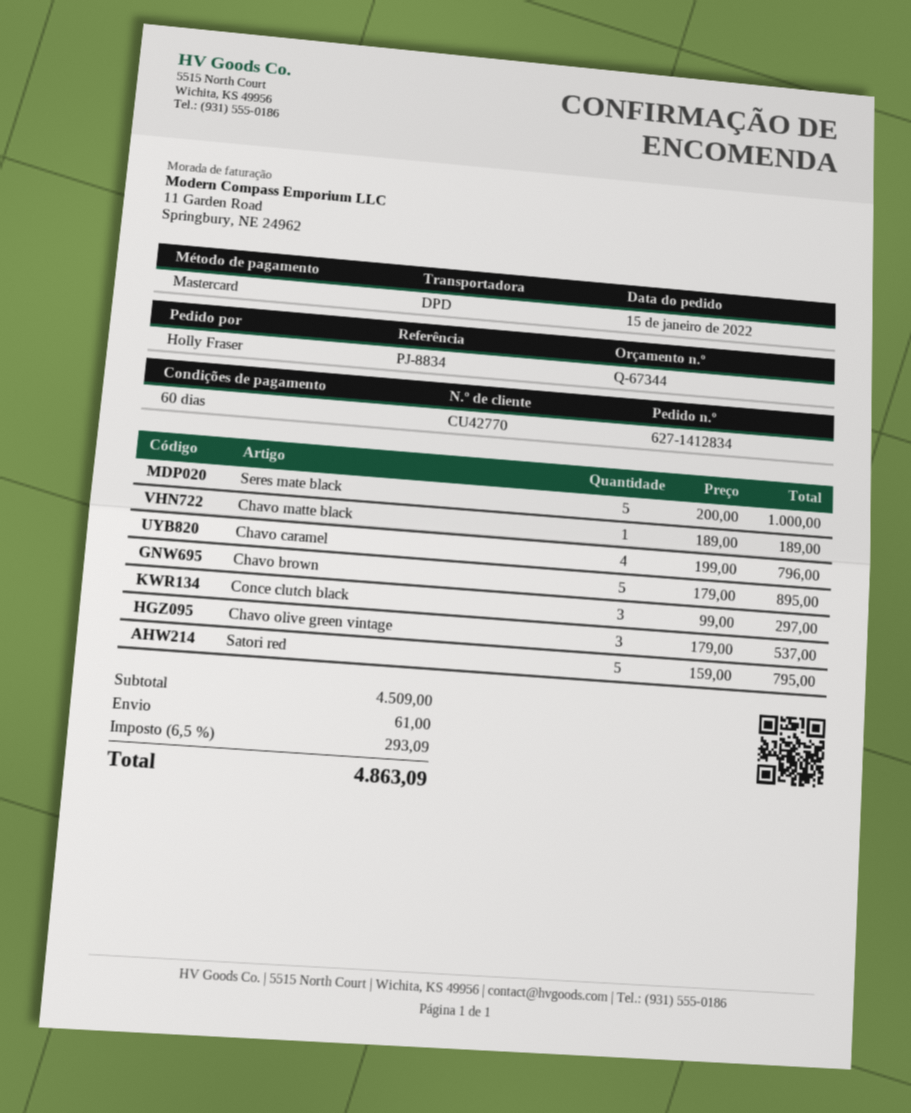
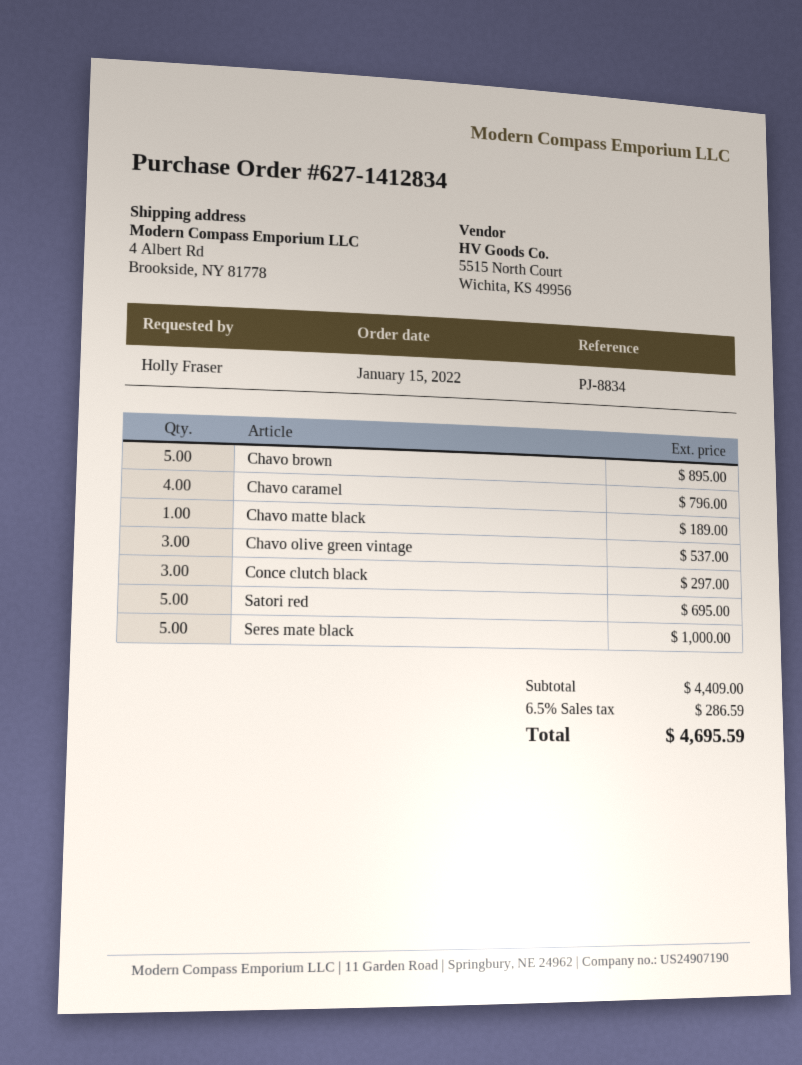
Satori red: 5 for 795.00 -> 5 for 695.00
subtotal: 4509.00 -> 4409.00
shipping: 61.00 -> none
tax: 6.5% = 293.09 -> 6.5% = 286.59
total: 4863.09 -> 4695.59

